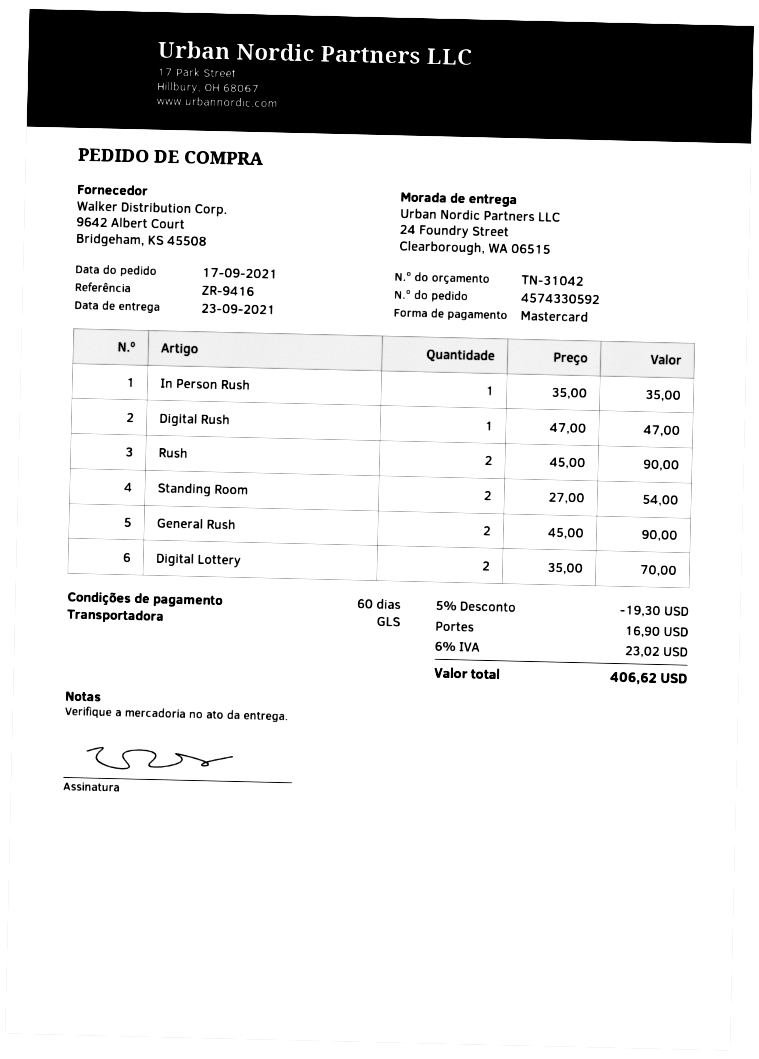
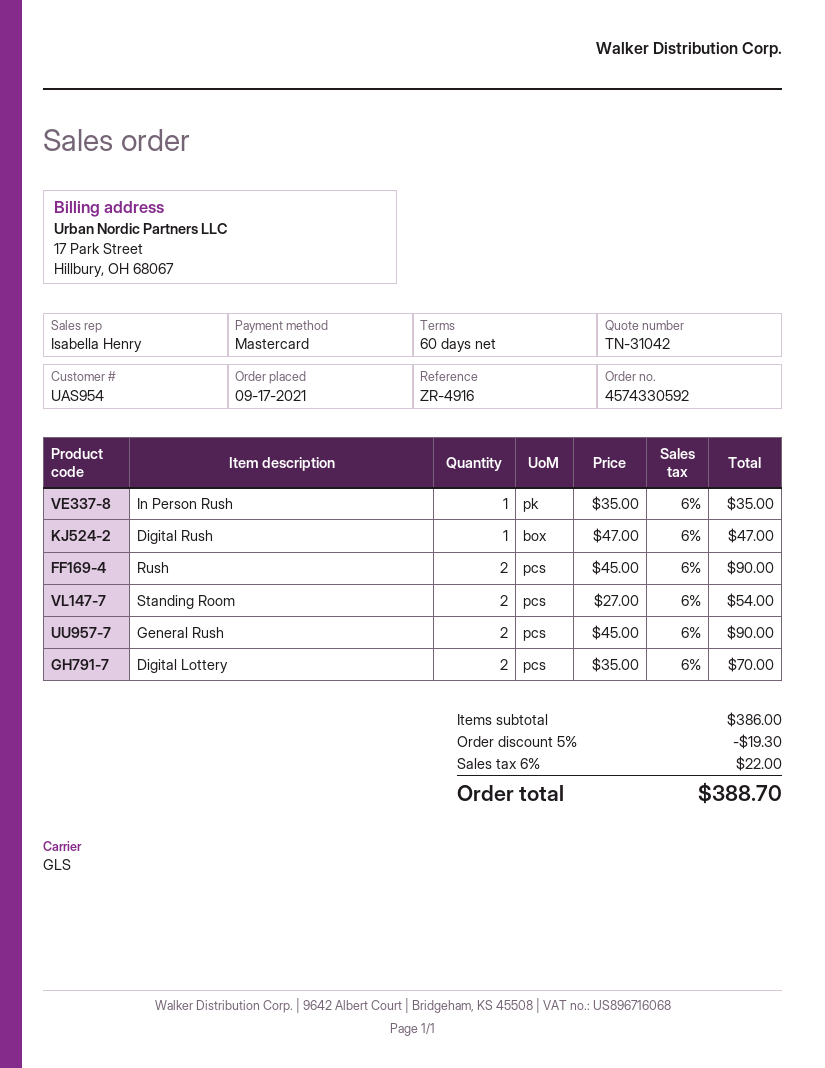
reference: ZR-9416 -> ZR-4916
shipping: 16.90 -> none
tax: 6% = 23.02 -> 6% = 22.00
total: 406.62 -> 388.70

